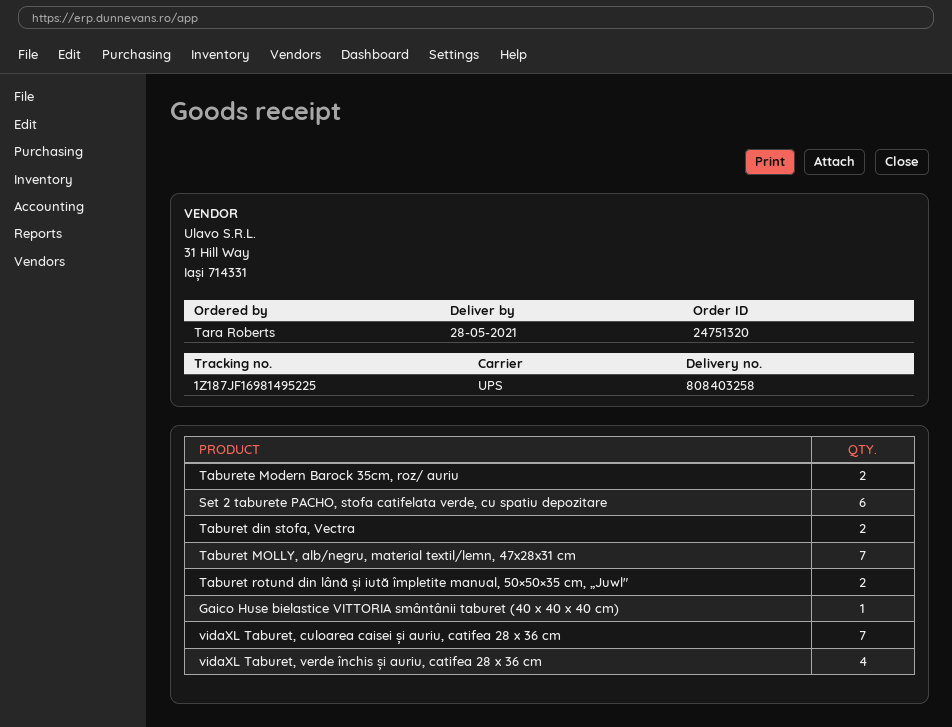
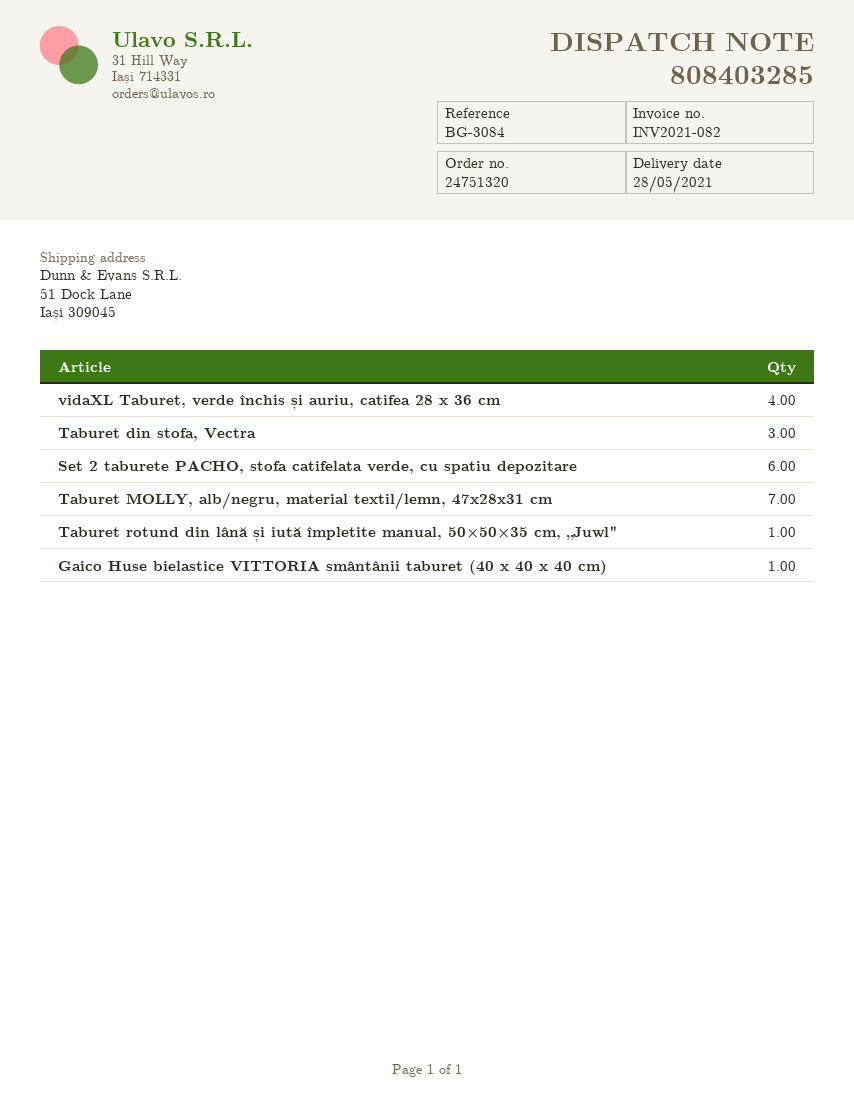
delivery note number: 808403258 -> 808403285
Taburete Modern Barock 35cm, roz/ auriu: 2 -> none
Taburet din stofa, Vectra: 2 -> 3
Taburet rotund din lână și iută împletite manual, 50×50×35 cm, „Juwl": 2 -> 1
vidaXL Taburet, culoarea caisei și auriu, catifea 28 x 36 cm: 7 -> none

